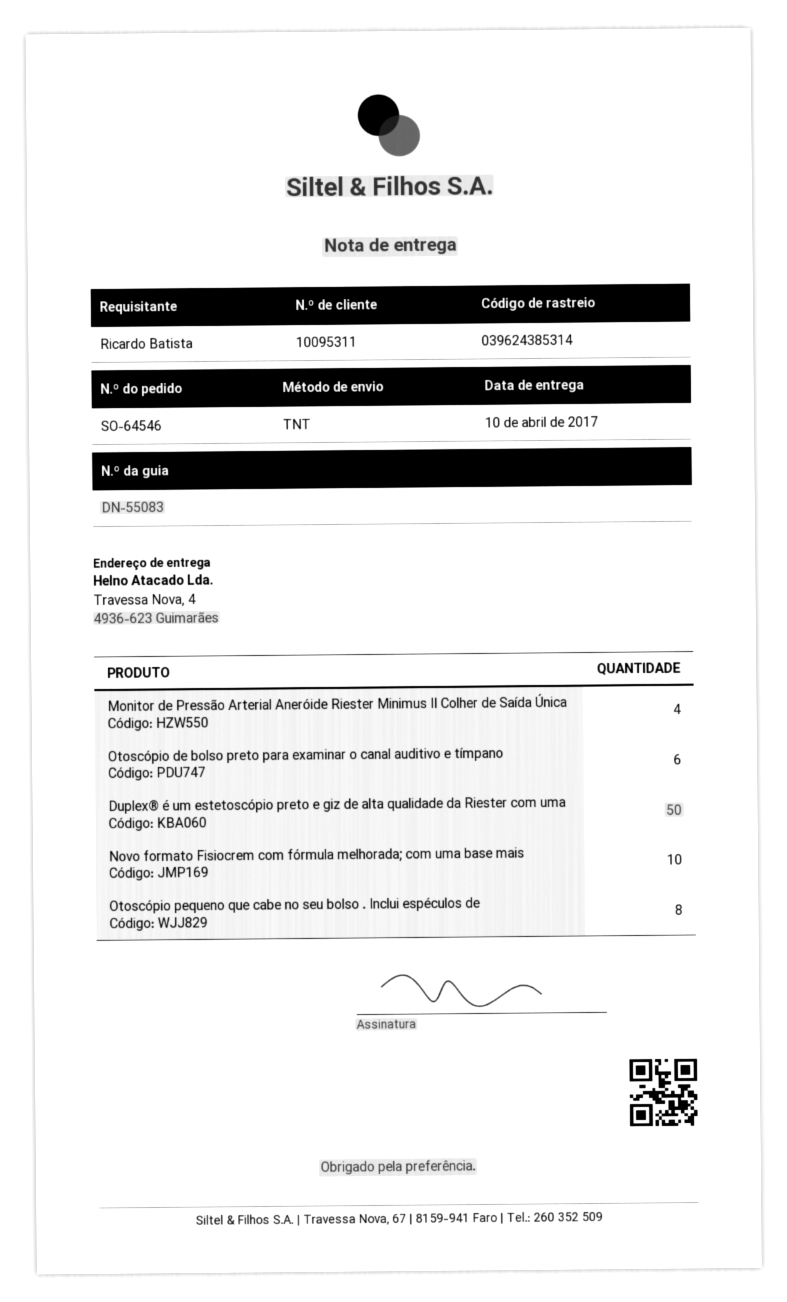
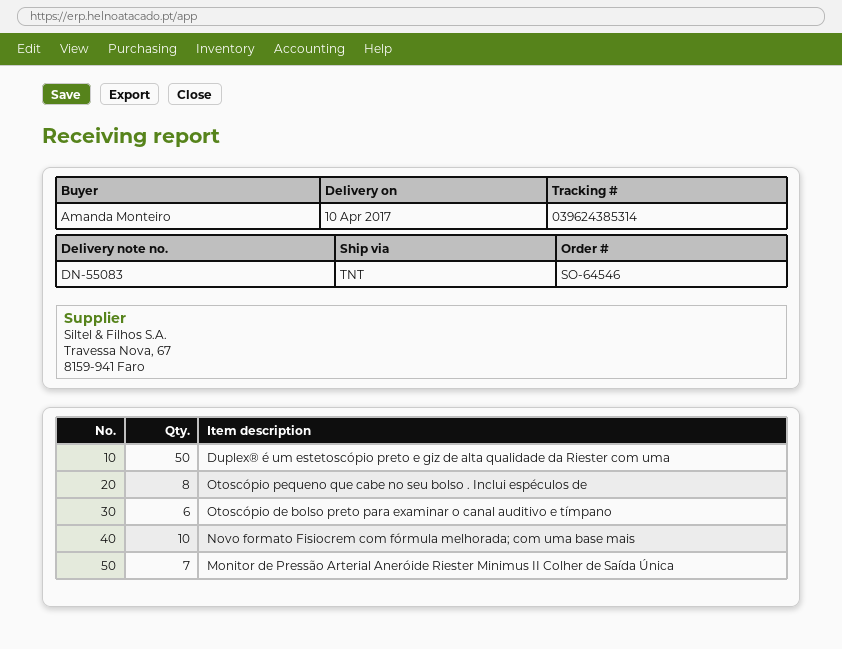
ordered by: Ricardo Batista -> Amanda Monteiro
Monitor de Pressão Arterial Aneróide Riester Minimus II Colher de Saída Única: 4 -> 7

